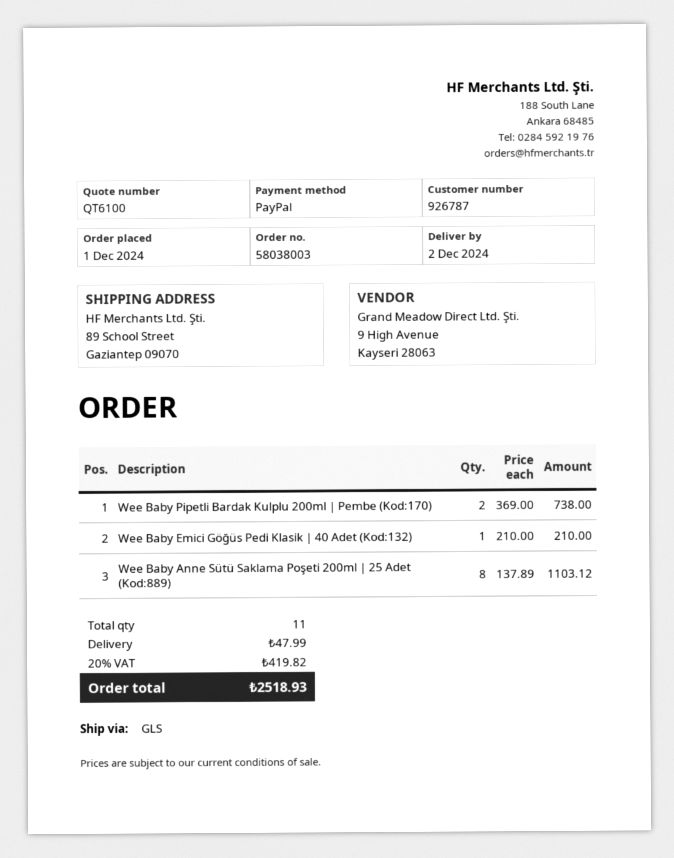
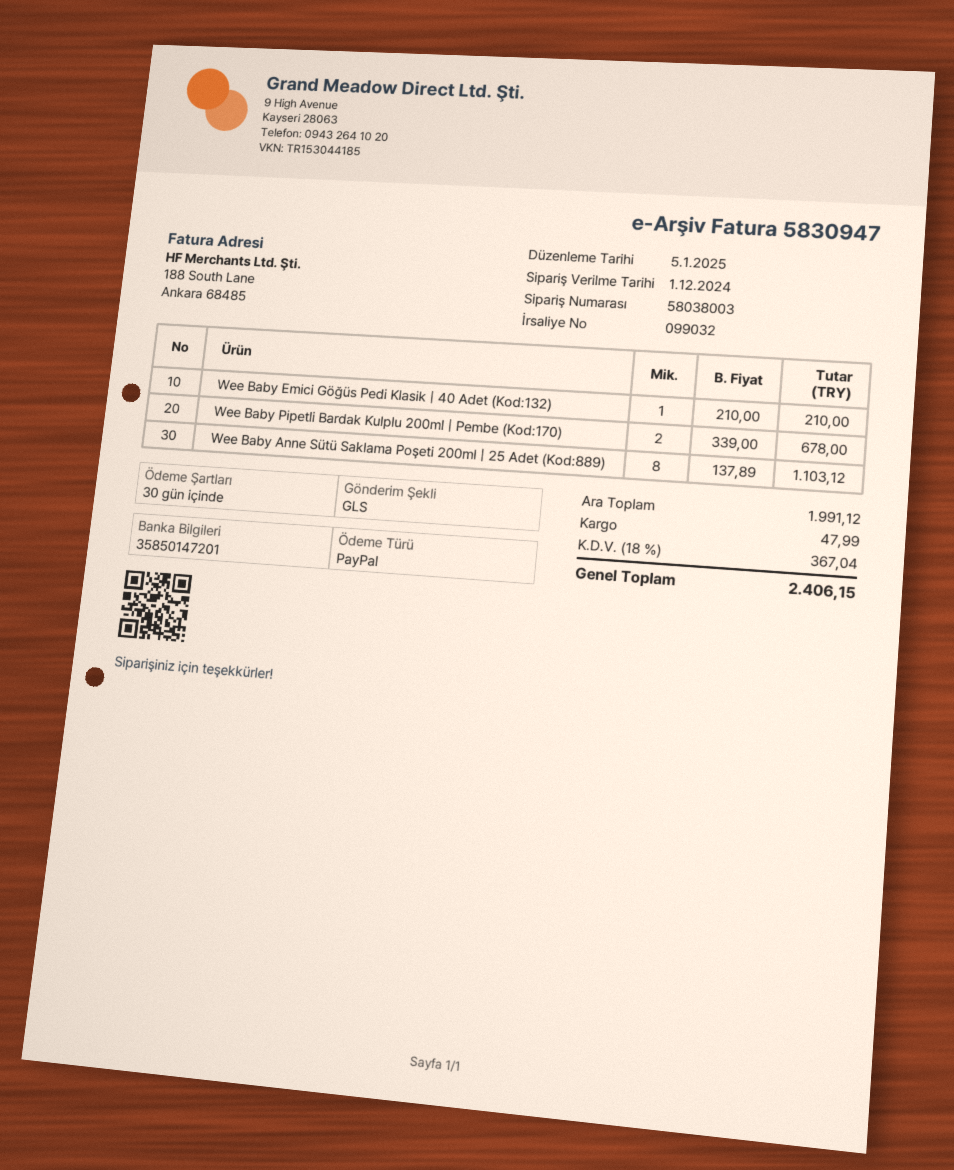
Wee Baby Pipetli Bardak Kulplu 200ml | Pembe (Kod:170): 2 x 369.00 = 738.00 -> 2 x 339.00 = 678.00
tax: 20% = 419.82 -> 18% = 367.04
total: 2518.93 -> 2406.15

